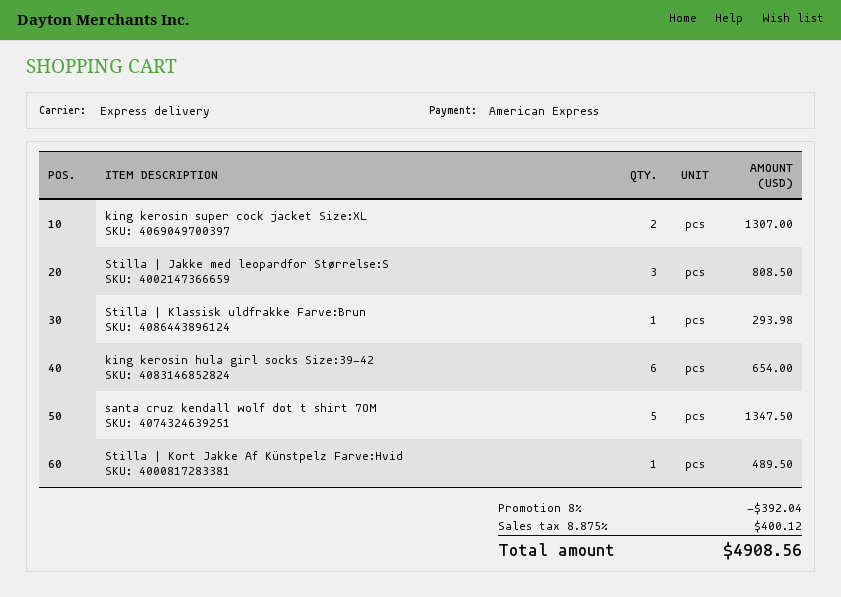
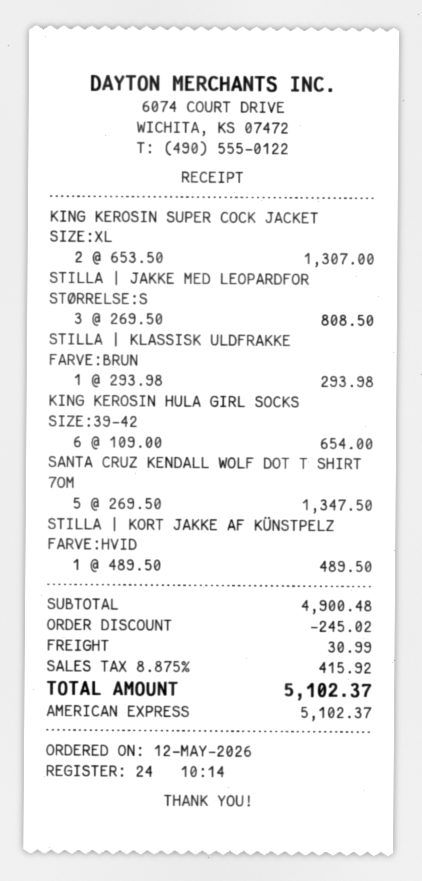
discount: 392.04 -> 245.02
shipping: none -> 30.99
tax: 8.875% = 400.12 -> 8.875% = 415.92
total: 4908.56 -> 5102.37

